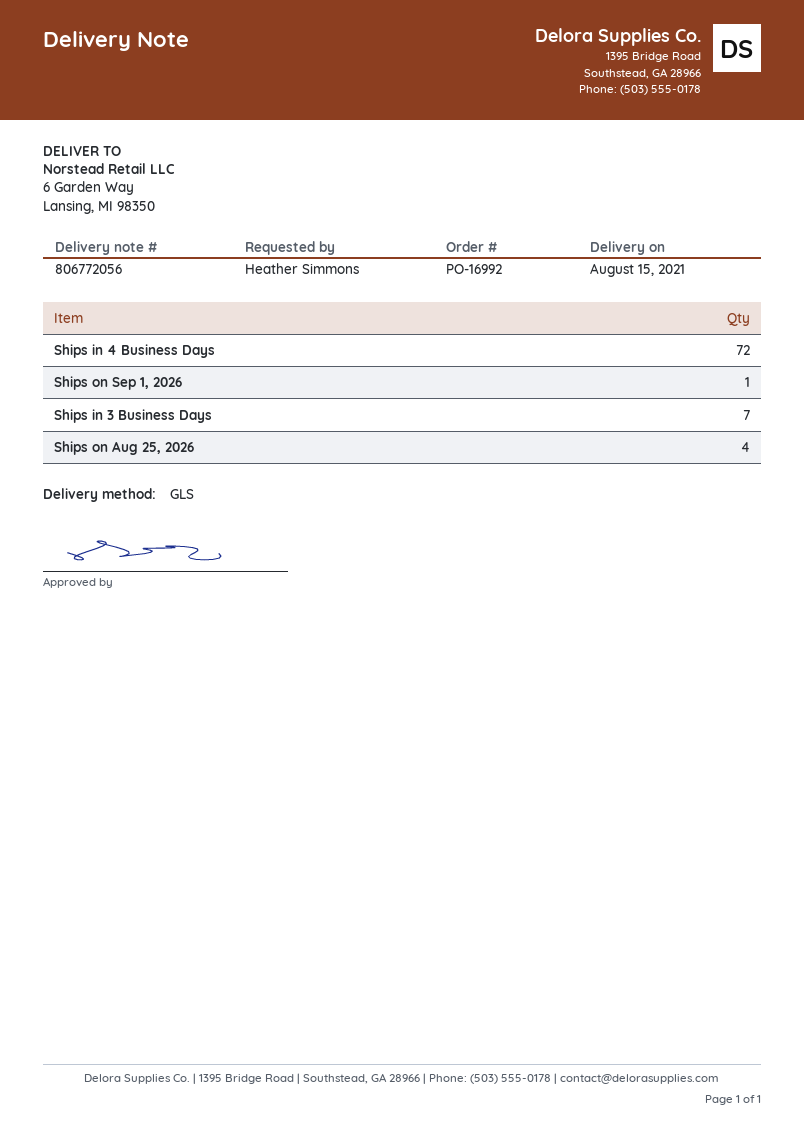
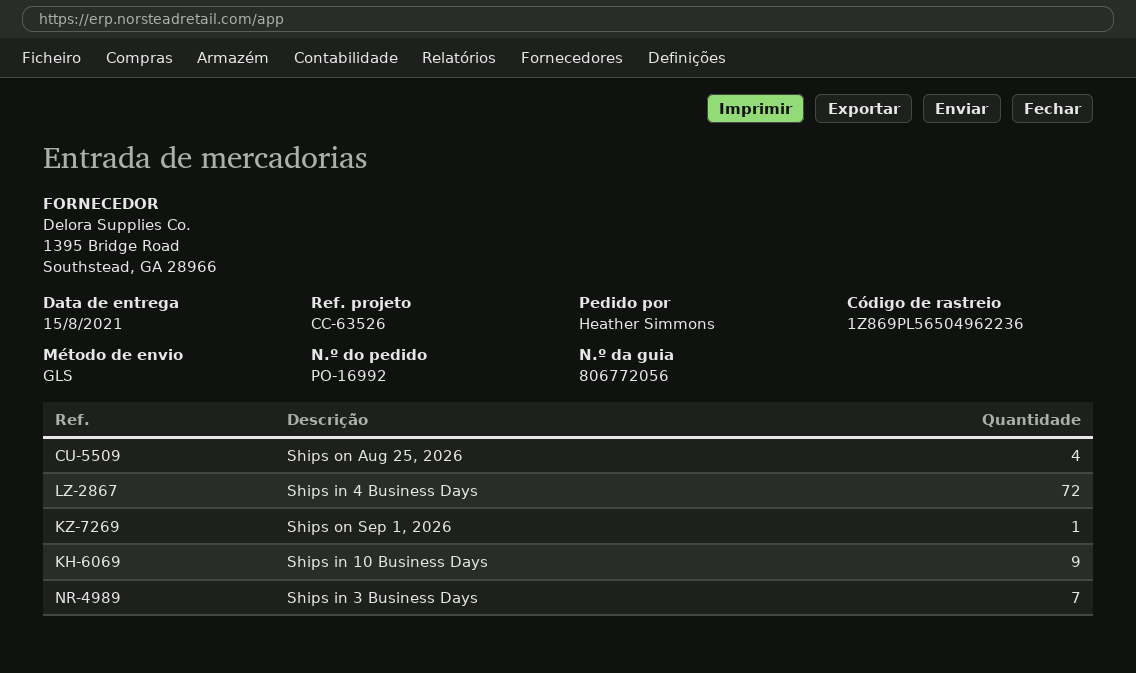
Ships in 10 Business Days: none -> 9

